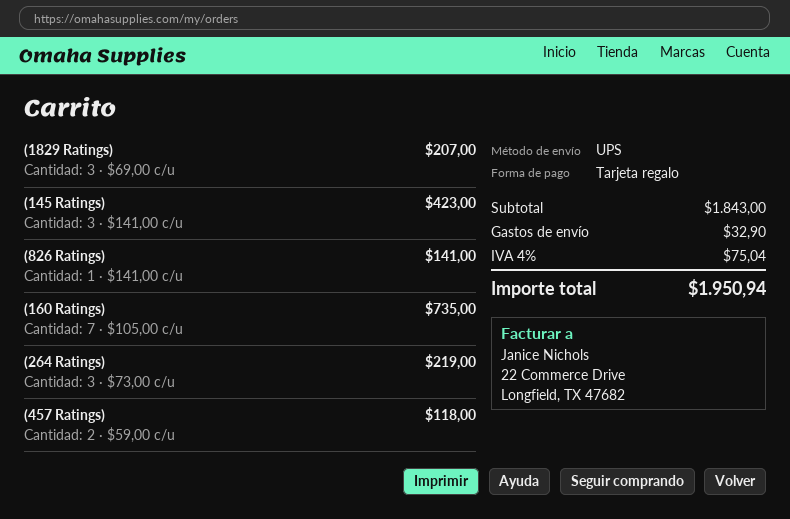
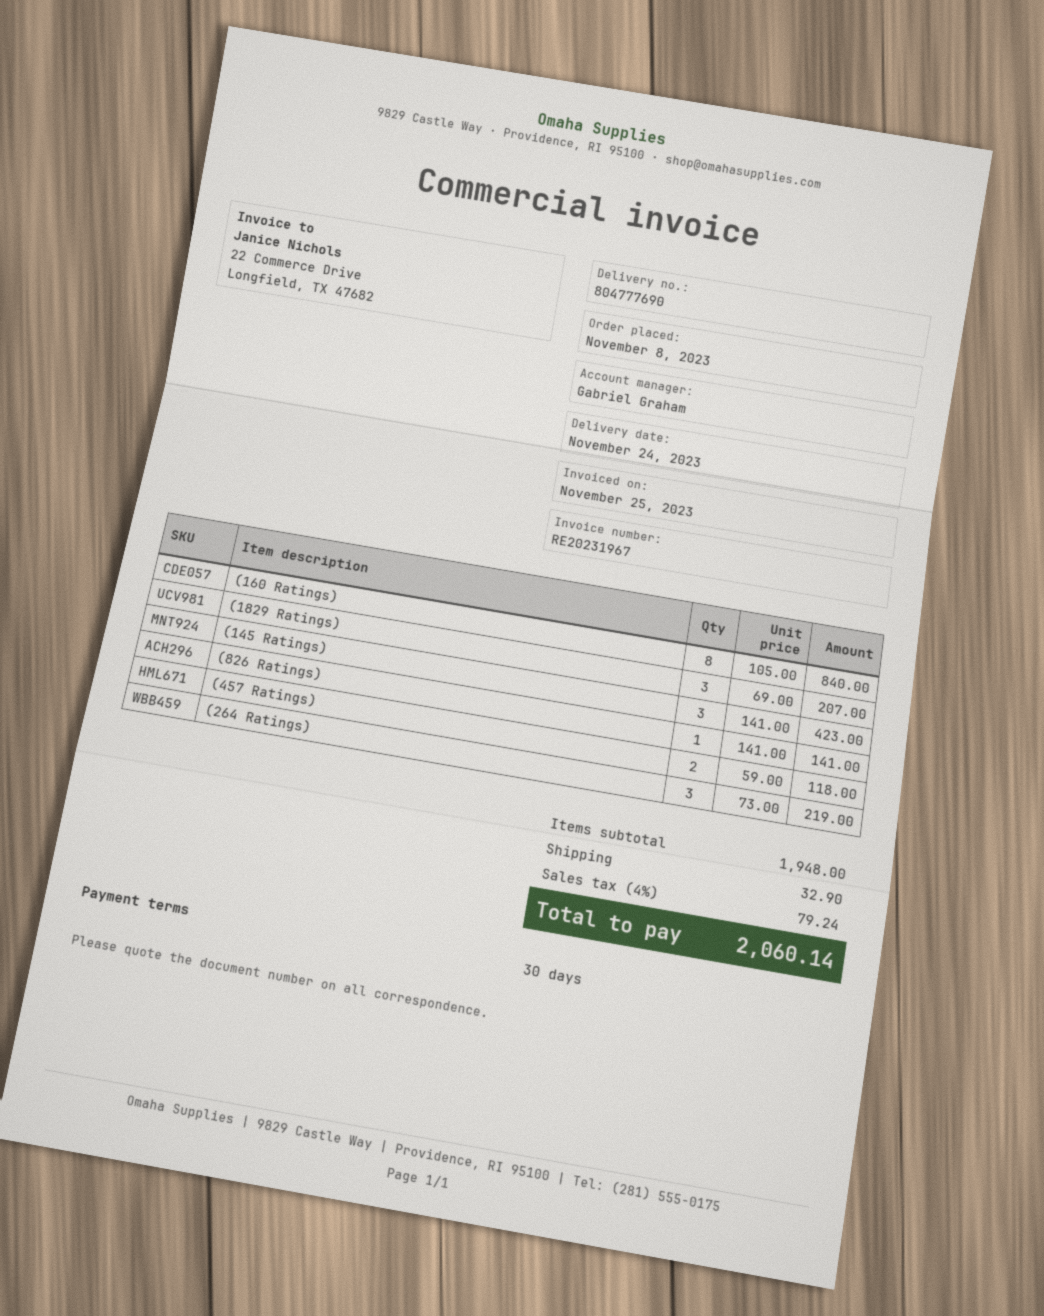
(160 Ratings): 7 x 105.00 = 735.00 -> 8 x 105.00 = 840.00
subtotal: 1843.00 -> 1948.00
tax: 4% = 75.04 -> 4% = 79.24
total: 1950.94 -> 2060.14

